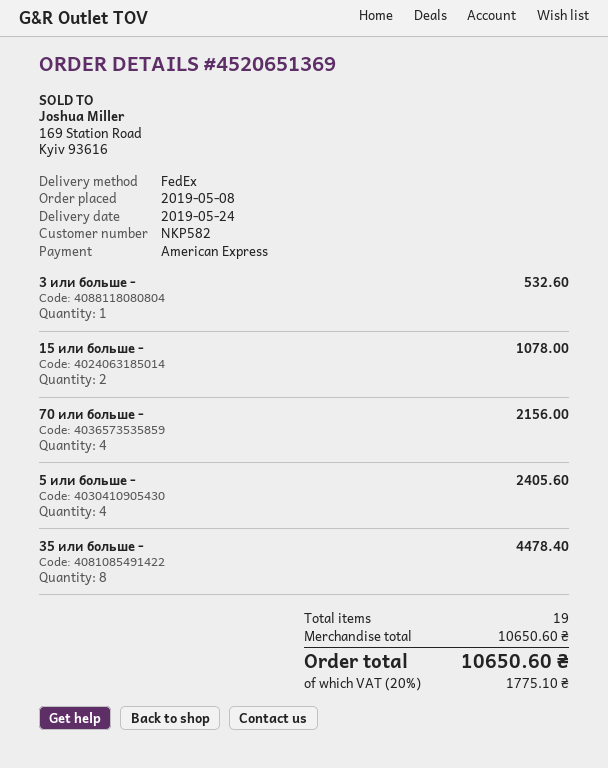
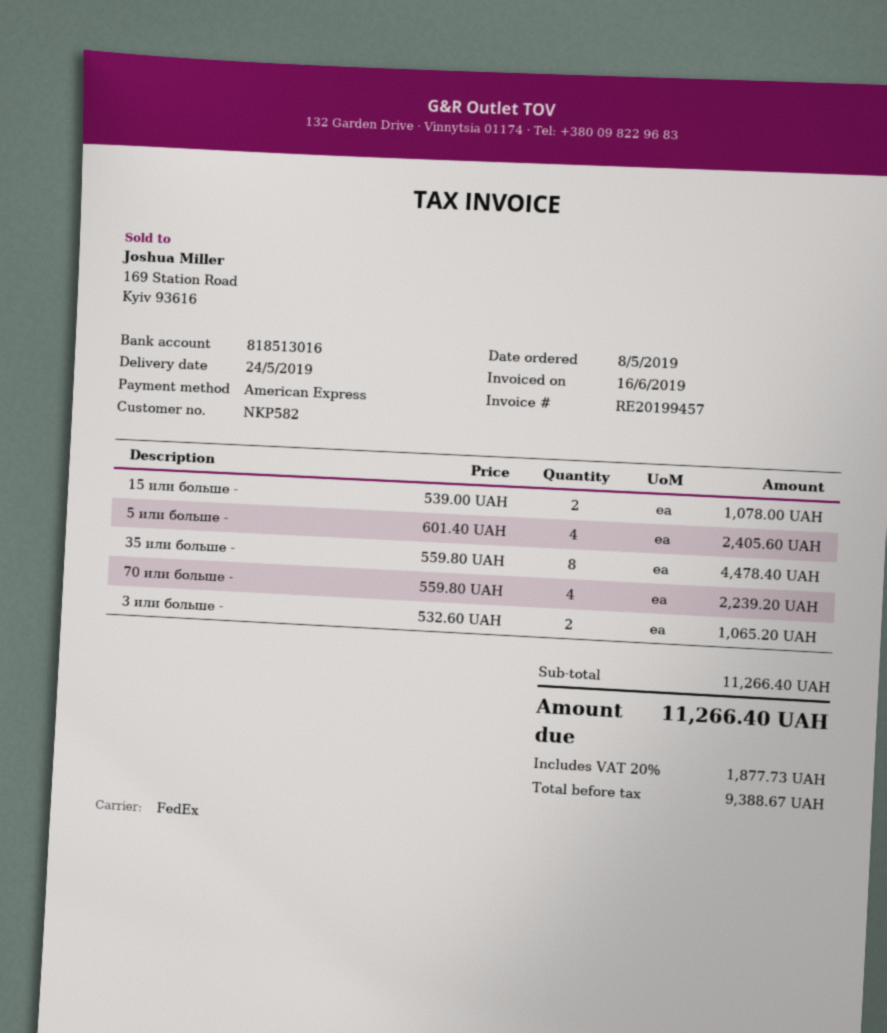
3 или больше -: 1 for 532.60 -> 2 for 1065.20
70 или больше -: 4 for 2156.00 -> 4 for 2239.20
subtotal: 10650.60 -> 11266.40
tax: 20% = 1775.10 -> 20% = 1877.73
total: 10650.60 -> 11266.40

